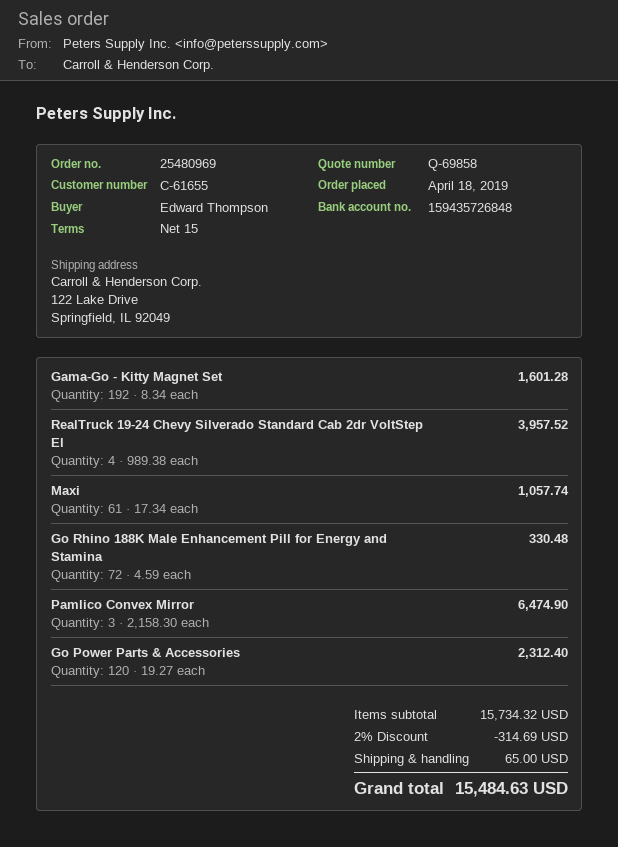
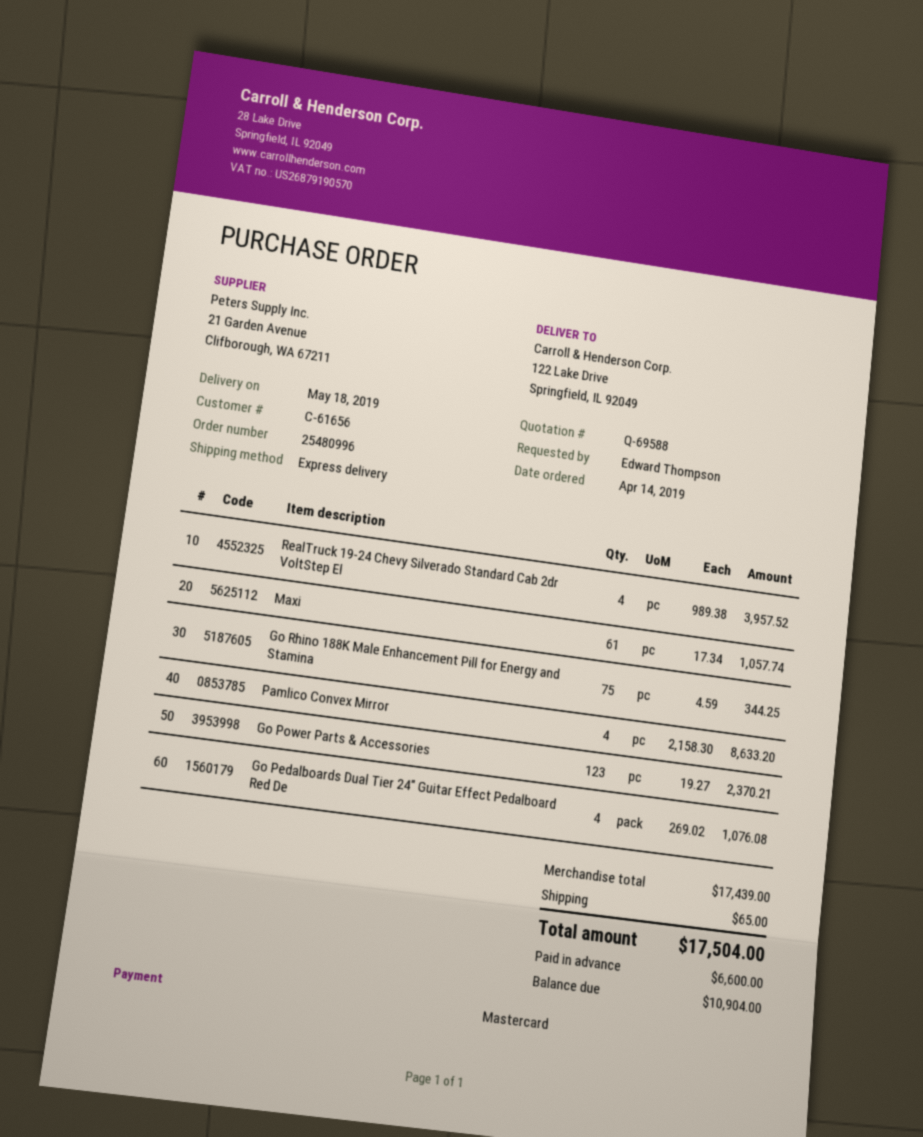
quote number: Q-69858 -> Q-69588
order number: 25480969 -> 25480996
order date: 2019-04-18 -> 2019-04-14
customer number: C-61655 -> C-61656
Gama-Go - Kitty Magnet Set: 192 x 8.34 = 1601.28 -> none
Go Rhino 188K Male Enhancement Pill for Energy and Stamina: 72 x 4.59 = 330.48 -> 75 x 4.59 = 344.25
Pamlico Convex Mirror: 3 x 2158.30 = 6474.90 -> 4 x 2158.30 = 8633.20
Go Power Parts & Accessories: 120 x 19.27 = 2312.40 -> 123 x 19.27 = 2370.21
Go Pedalboards Dual Tier 24" Guitar Effect Pedalboard Red De: none -> 4 x 269.02 = 1076.08
subtotal: 15734.32 -> 17439.00
discount: 2% = 314.69 -> none
total: 15484.63 -> 17504.00

